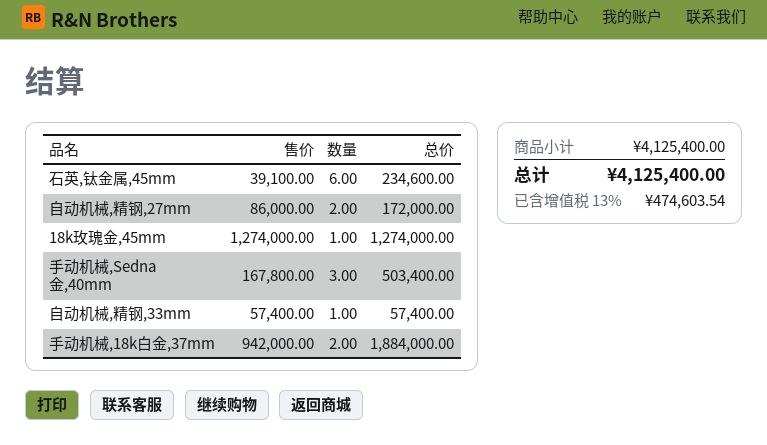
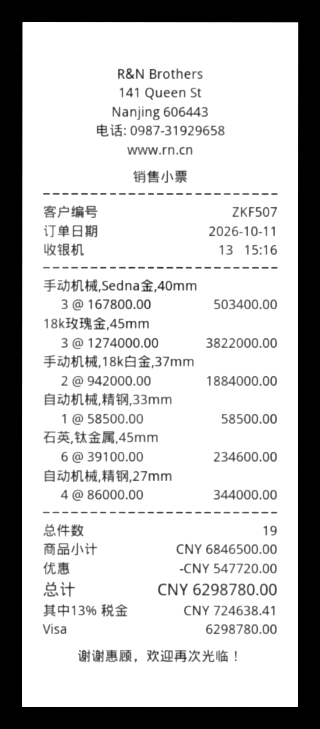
自动机械,精钢,27mm: 2 x 86000.00 = 172000.00 -> 4 x 86000.00 = 344000.00
18k玫瑰金,45mm: 1 x 1274000.00 = 1274000.00 -> 3 x 1274000.00 = 3822000.00
自动机械,精钢,33mm: 1 x 57400.00 = 57400.00 -> 1 x 58500.00 = 58500.00
subtotal: 4125400.00 -> 6846500.00
discount: none -> 547720.00
tax: 13% = 474603.54 -> 13% = 724638.41
total: 4125400.00 -> 6298780.00

